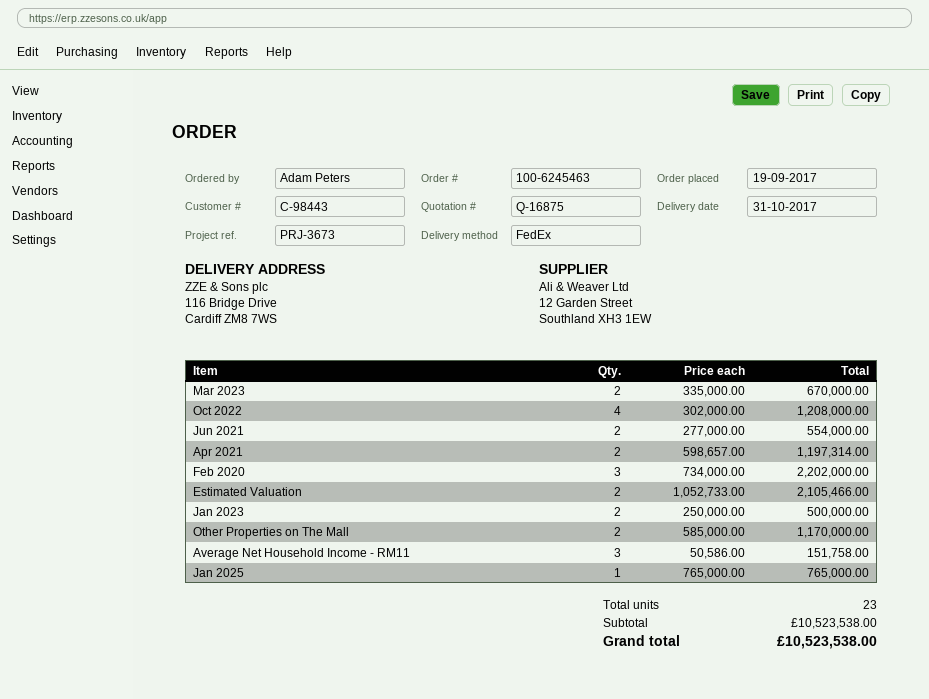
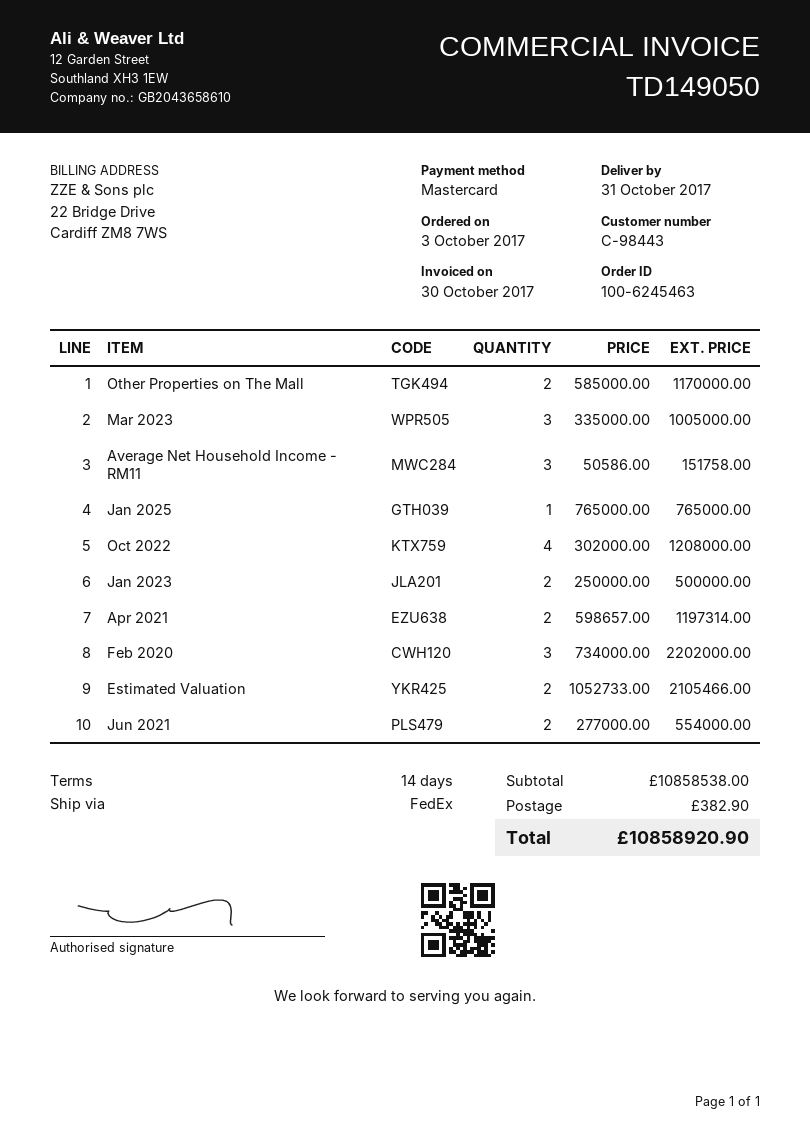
order date: 2017-09-19 -> 2017-10-03
Mar 2023: 2 x 335000.00 = 670000.00 -> 3 x 335000.00 = 1005000.00
subtotal: 10523538.00 -> 10858538.00
shipping: none -> 382.90
total: 10523538.00 -> 10858920.90

